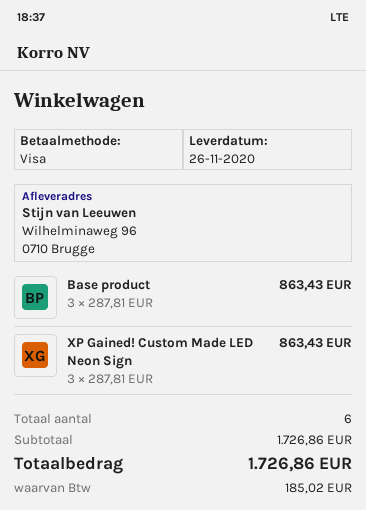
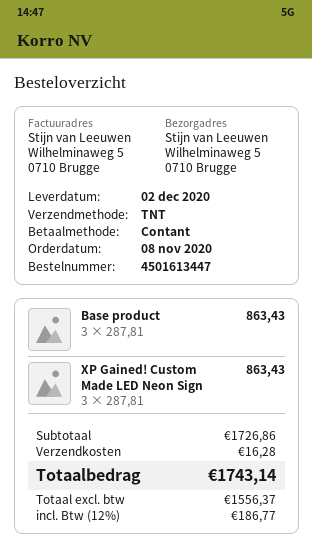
delivery date: 2020-11-26 -> 2020-12-02
payment method: Visa -> cash
ship to: Wilhelminaweg 96, 0710 Brugge -> Wilhelminaweg 5, 0710 Brugge
shipping: none -> 16.28
tax: 185.02 -> 186.77
total: 1726.86 -> 1743.14

